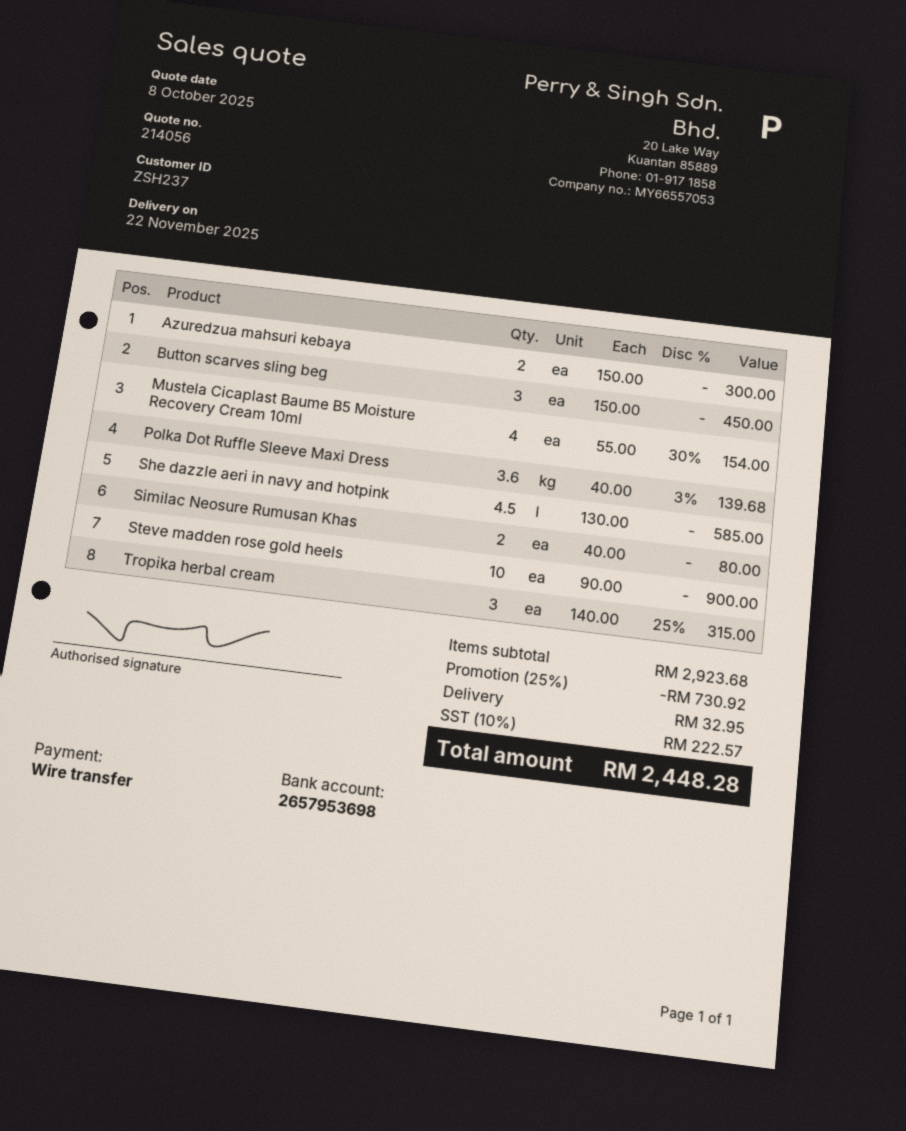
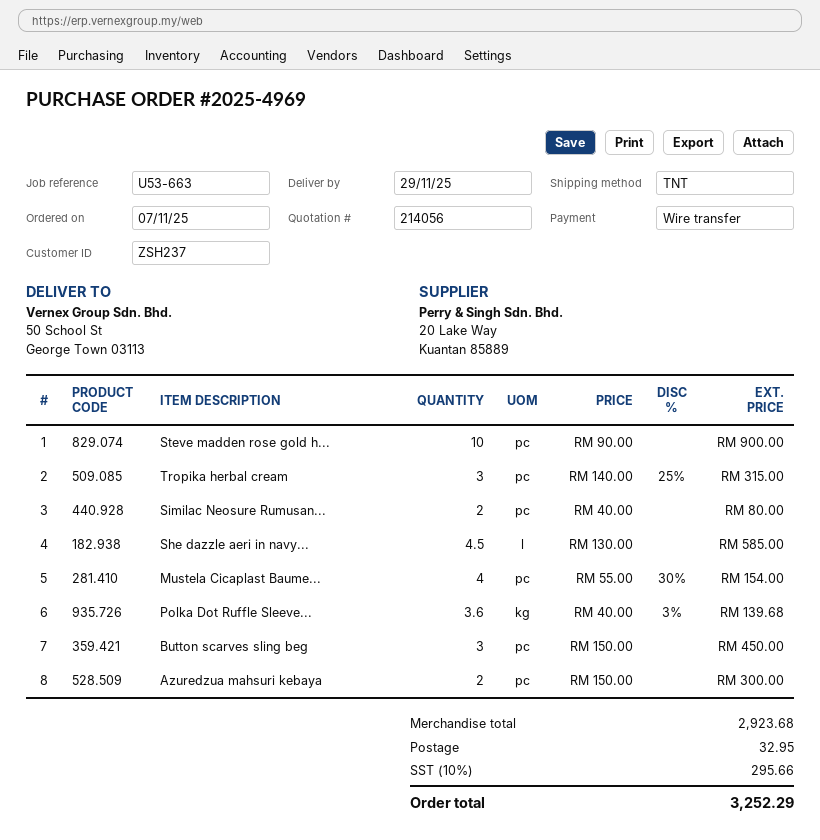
delivery date: 2025-11-22 -> 2025-11-29
discount: 25% = 730.92 -> none
tax: 10% = 222.57 -> 10% = 295.66
total: 2448.28 -> 3252.29

